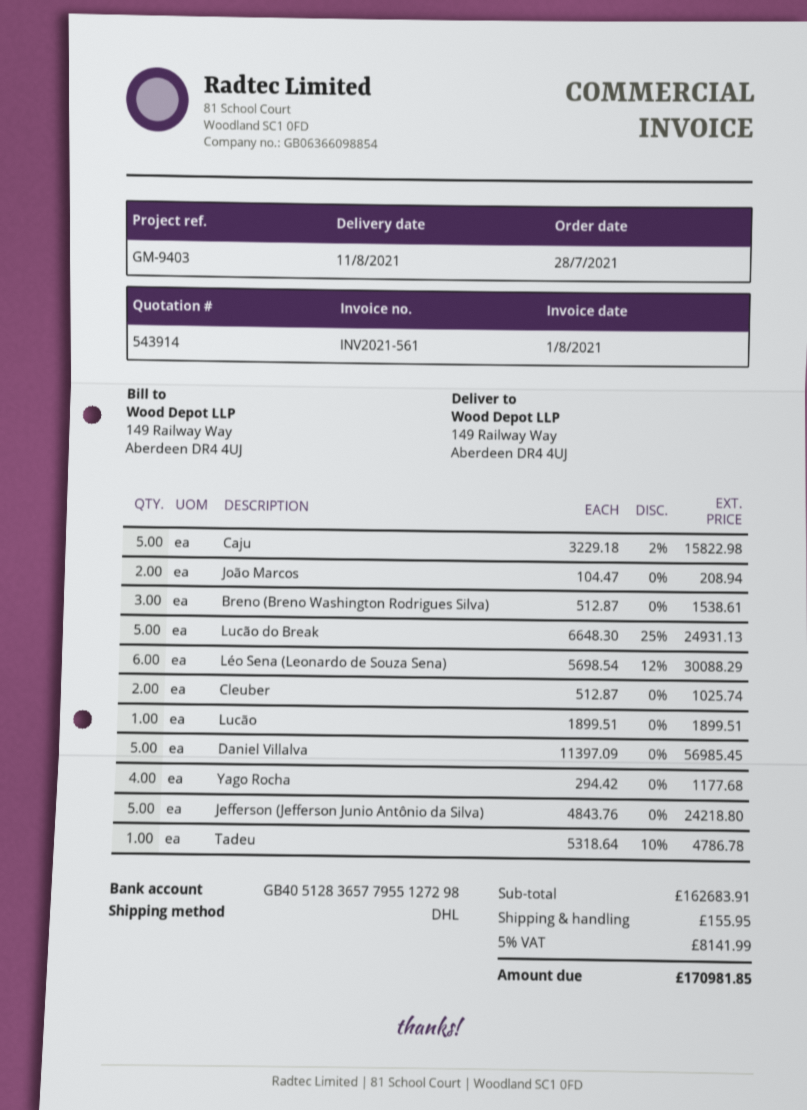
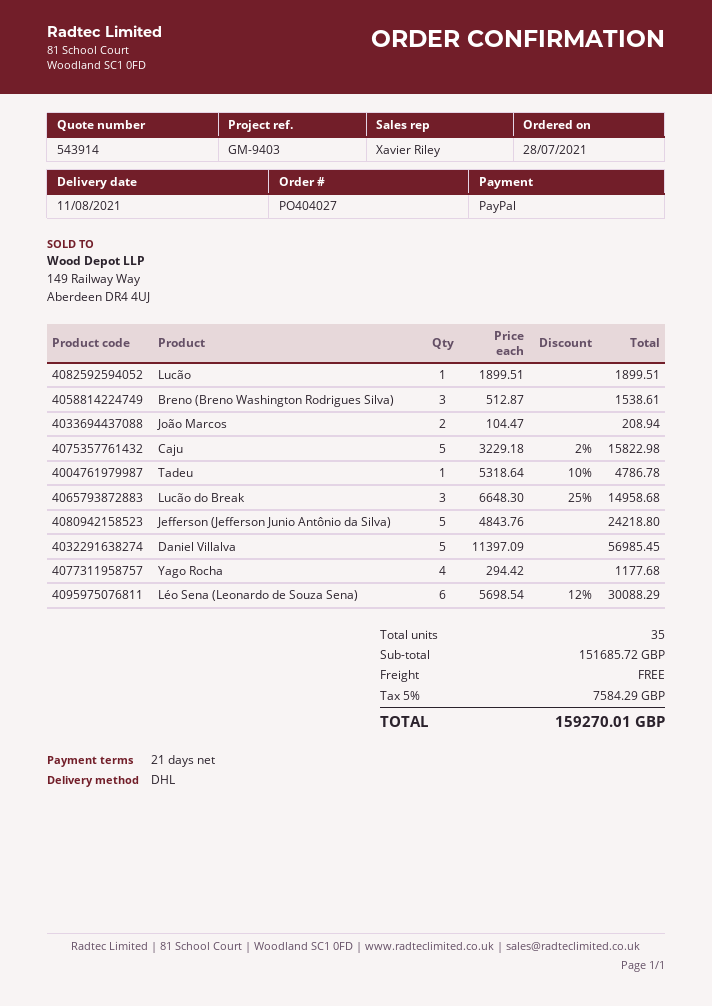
Lucão do Break: 5 x 6648.30 - 25% = 24931.13 -> 3 x 6648.30 - 25% = 14958.68
Cleuber: 2 x 512.87 = 1025.74 -> none
subtotal: 162683.91 -> 151685.72
shipping: 155.95 -> 0.00
tax: 5% = 8141.99 -> 5% = 7584.29
total: 170981.85 -> 159270.01

